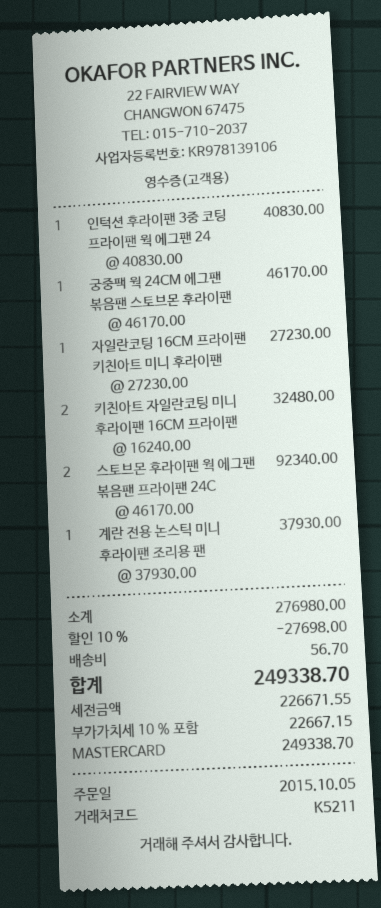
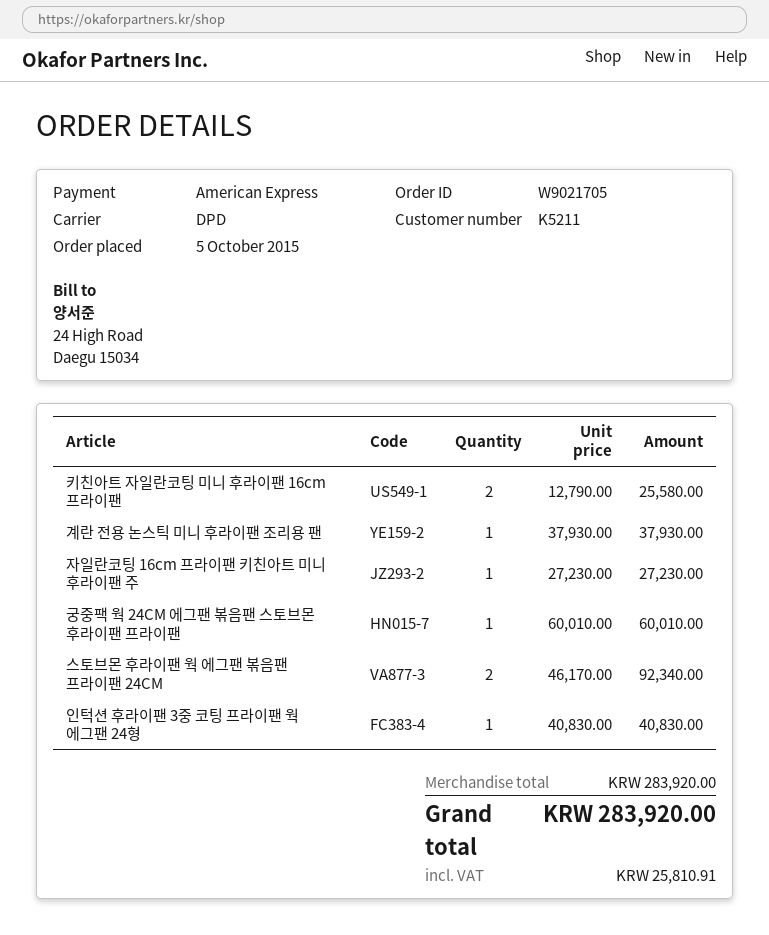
payment method: Mastercard -> American Express
궁중팩 웍 24CM 에그팬 볶음팬 스토브몬 후라이팬: 1 x 46170.00 = 46170.00 -> 1 x 60010.00 = 60010.00
키친아트 자일란코팅 미니 후라이팬 16CM 프라이팬: 2 x 16240.00 = 32480.00 -> 2 x 12790.00 = 25580.00
subtotal: 276980.00 -> 283920.00
discount: 10% = 27698.00 -> none
shipping: 56.70 -> none
tax: 22667.15 -> 25810.91
total: 249338.70 -> 283920.00

